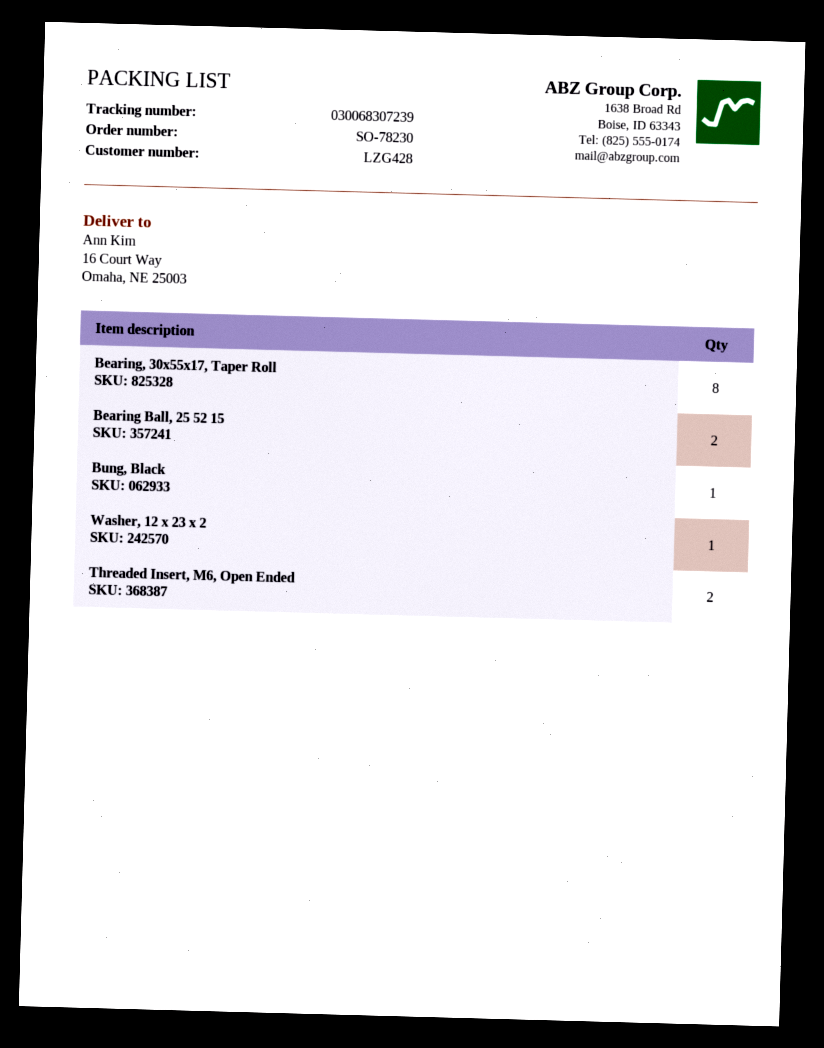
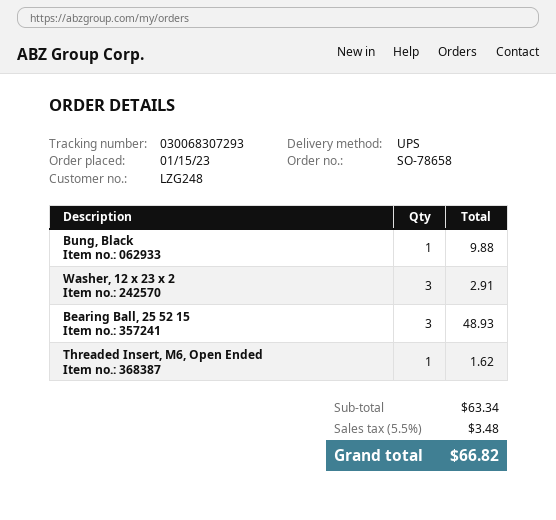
order number: SO-78230 -> SO-78658
customer number: LZG428 -> LZG248
tracking number: 030068307239 -> 030068307293
Bearing, 30x55x17, Taper Roll: 8 -> none
Bearing Ball, 25 52 15: 2 -> 3
Washer, 12 x 23 x 2: 1 -> 3
Threaded Insert, M6, Open Ended: 2 -> 1

